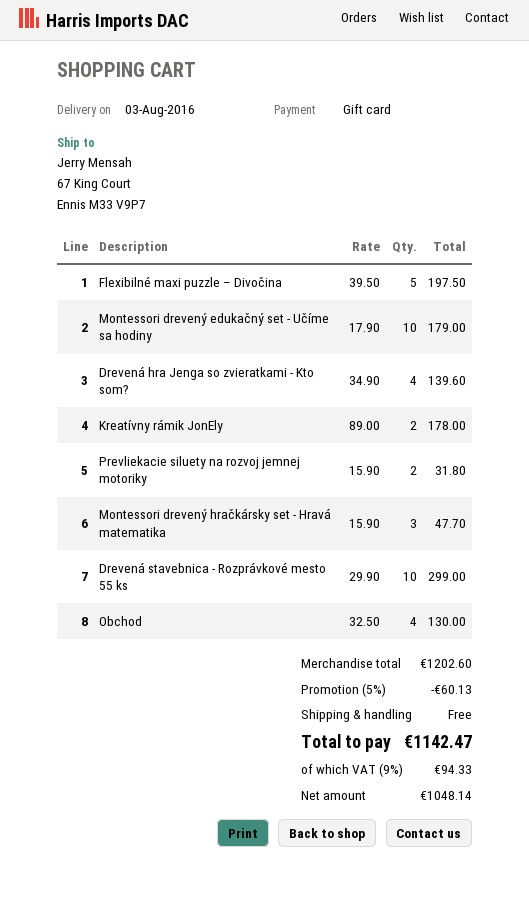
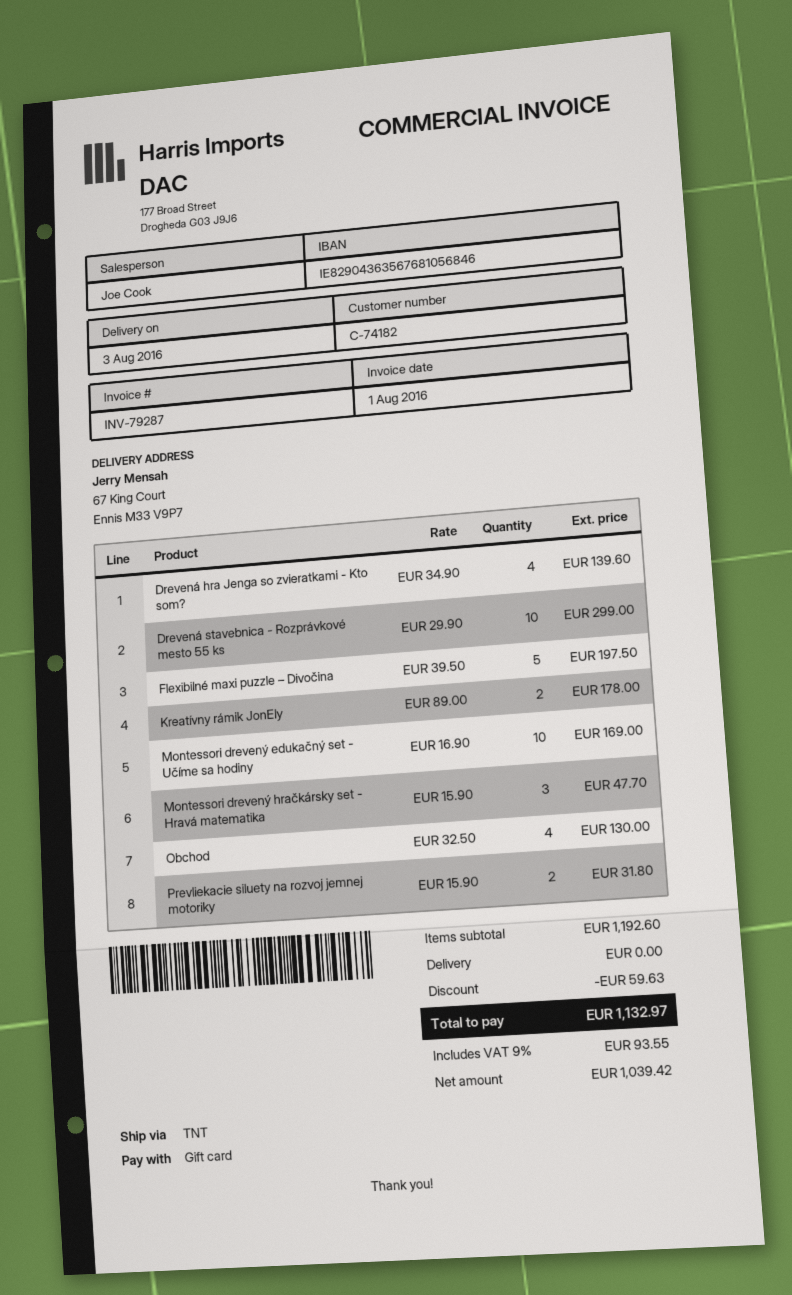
Montessori drevený edukačný set - Učíme sa hodiny: 10 x 17.90 = 179.00 -> 10 x 16.90 = 169.00
subtotal: 1202.60 -> 1192.60
discount: 60.13 -> 59.63
net: 1048.14 -> 1039.42
tax: 9% = 94.33 -> 9% = 93.55
total: 1142.47 -> 1132.97

